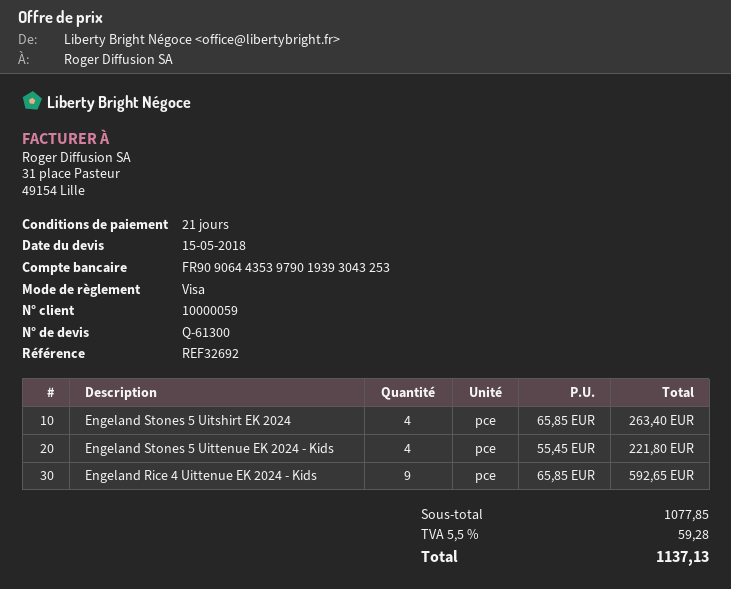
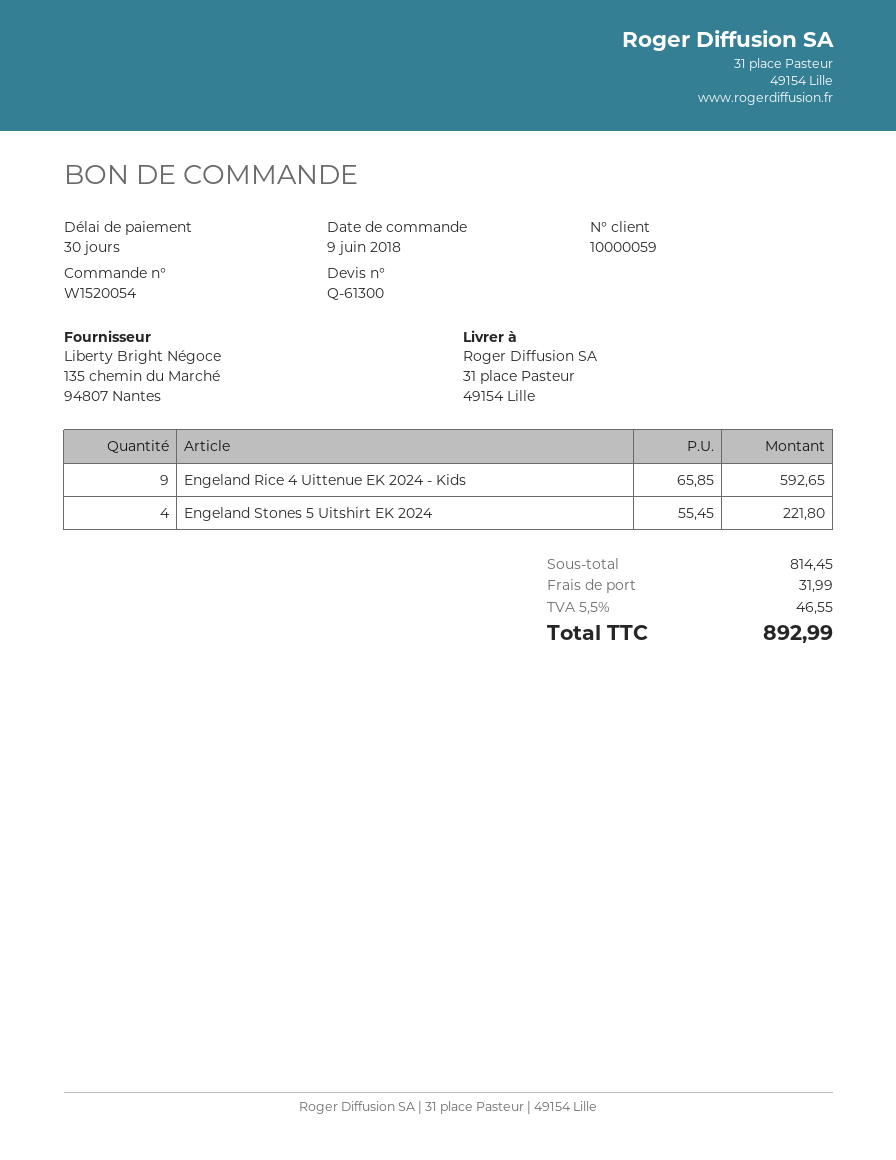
payment terms: 21 days -> 30 days
Engeland Stones 5 Uitshirt EK 2024: 4 x 65.85 = 263.40 -> 4 x 55.45 = 221.80
Engeland Stones 5 Uittenue EK 2024 - Kids: 4 x 55.45 = 221.80 -> none
subtotal: 1077.85 -> 814.45
shipping: none -> 31.99
tax: 5.5% = 59.28 -> 5.5% = 46.55
total: 1137.13 -> 892.99

